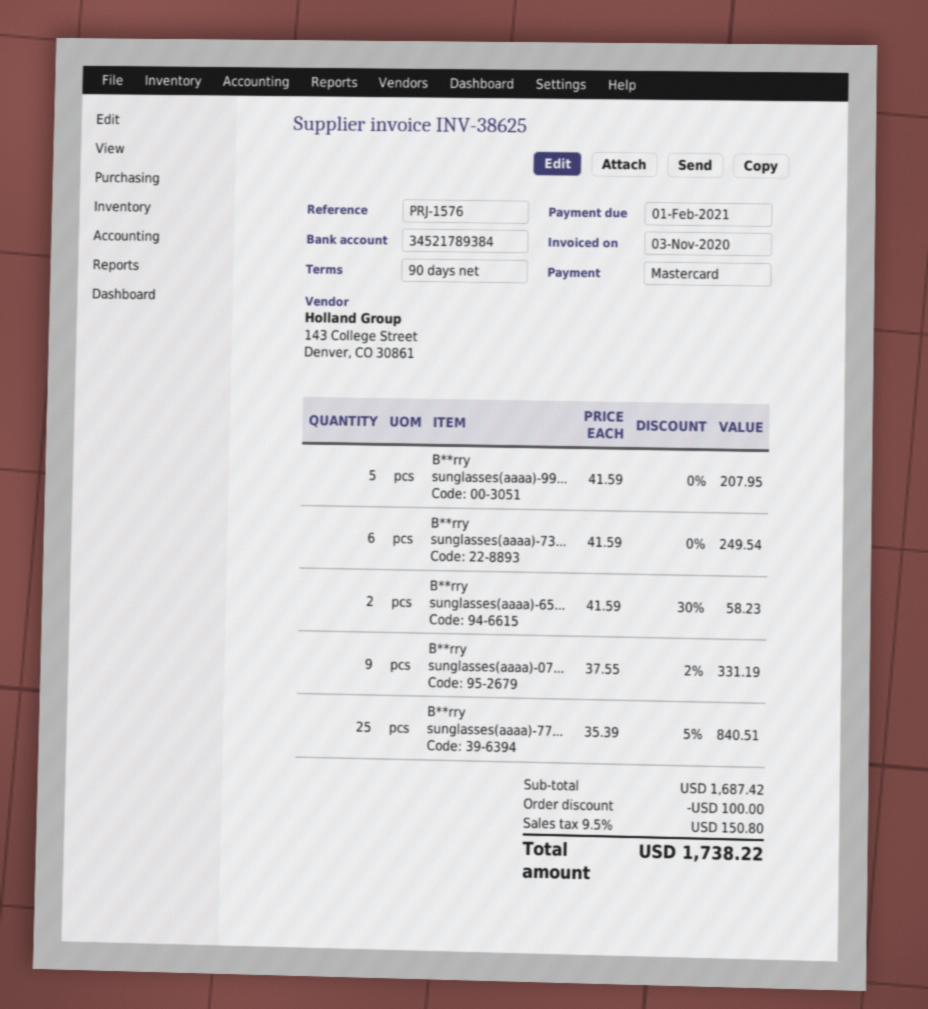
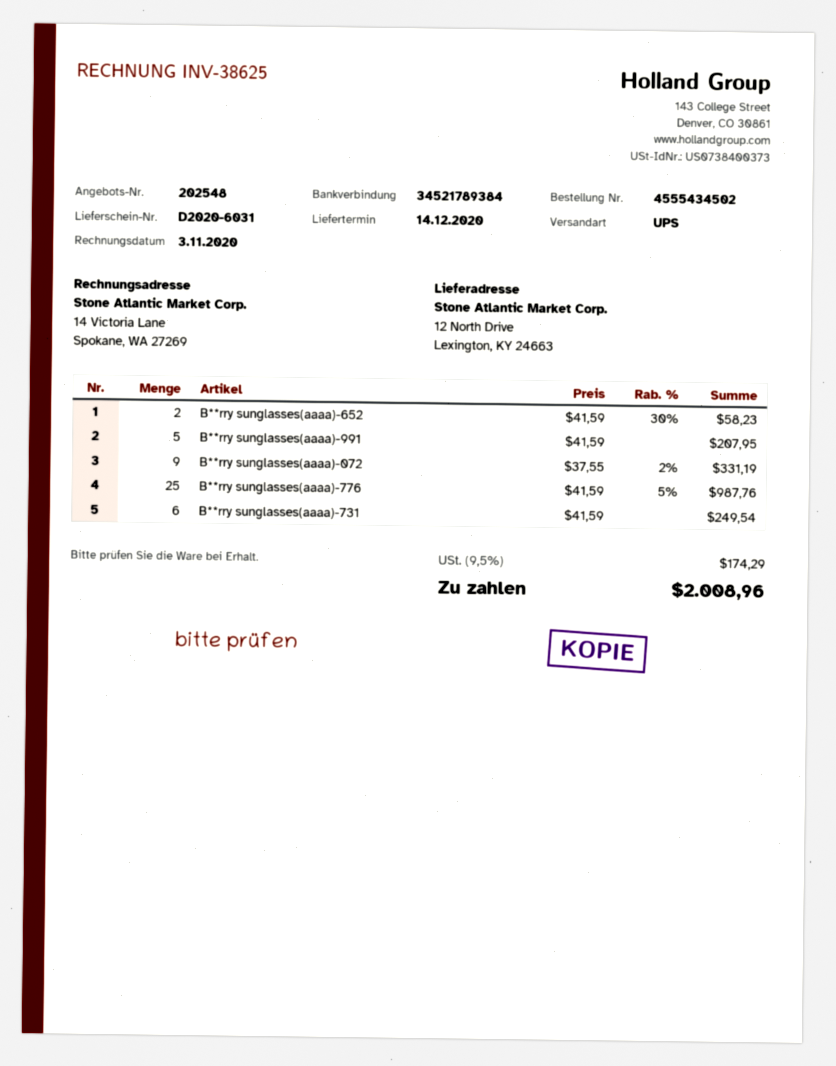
B**rry sunglasses(aaaa)-77...: 25 x 35.39 - 5% = 840.51 -> 25 x 41.59 - 5% = 987.76
discount: 100.00 -> none
tax: 9.5% = 150.80 -> 9.5% = 174.29
total: 1738.22 -> 2008.96

